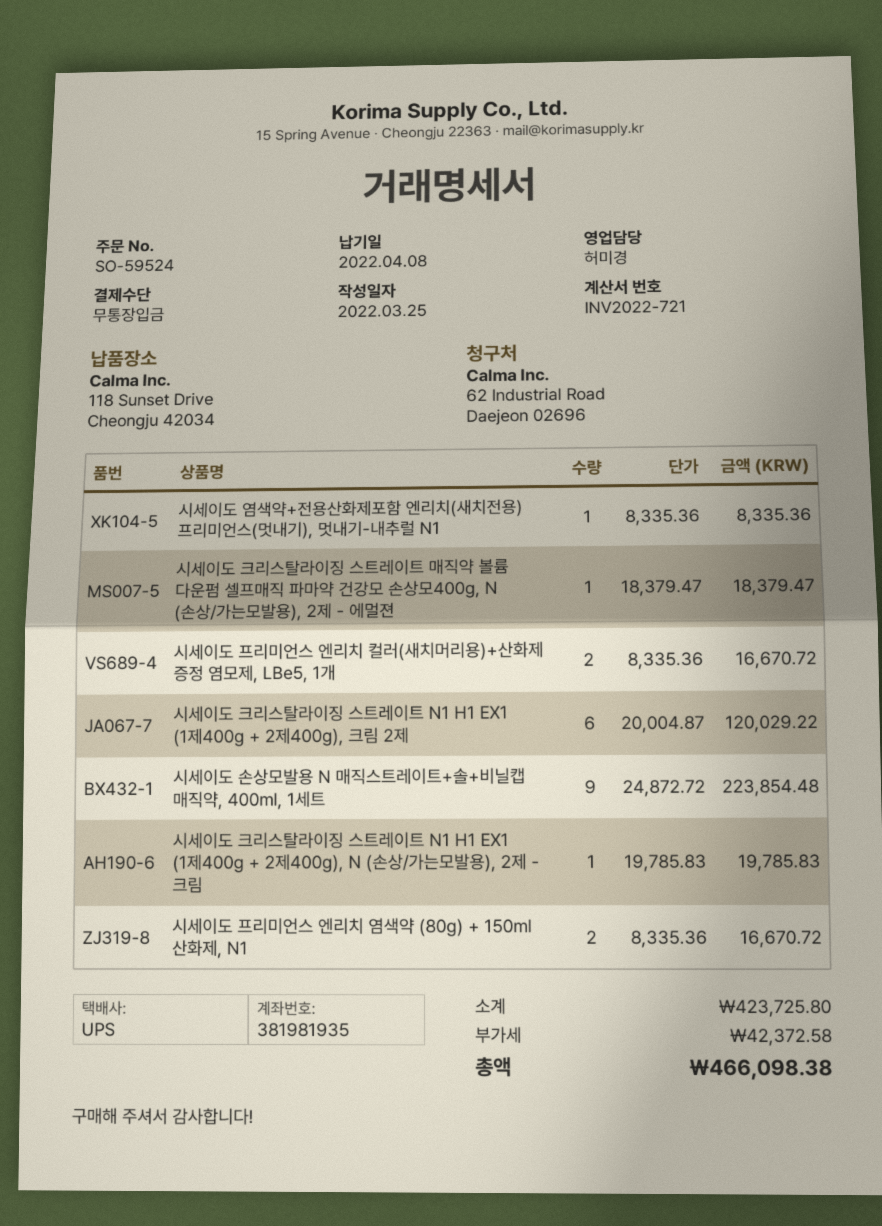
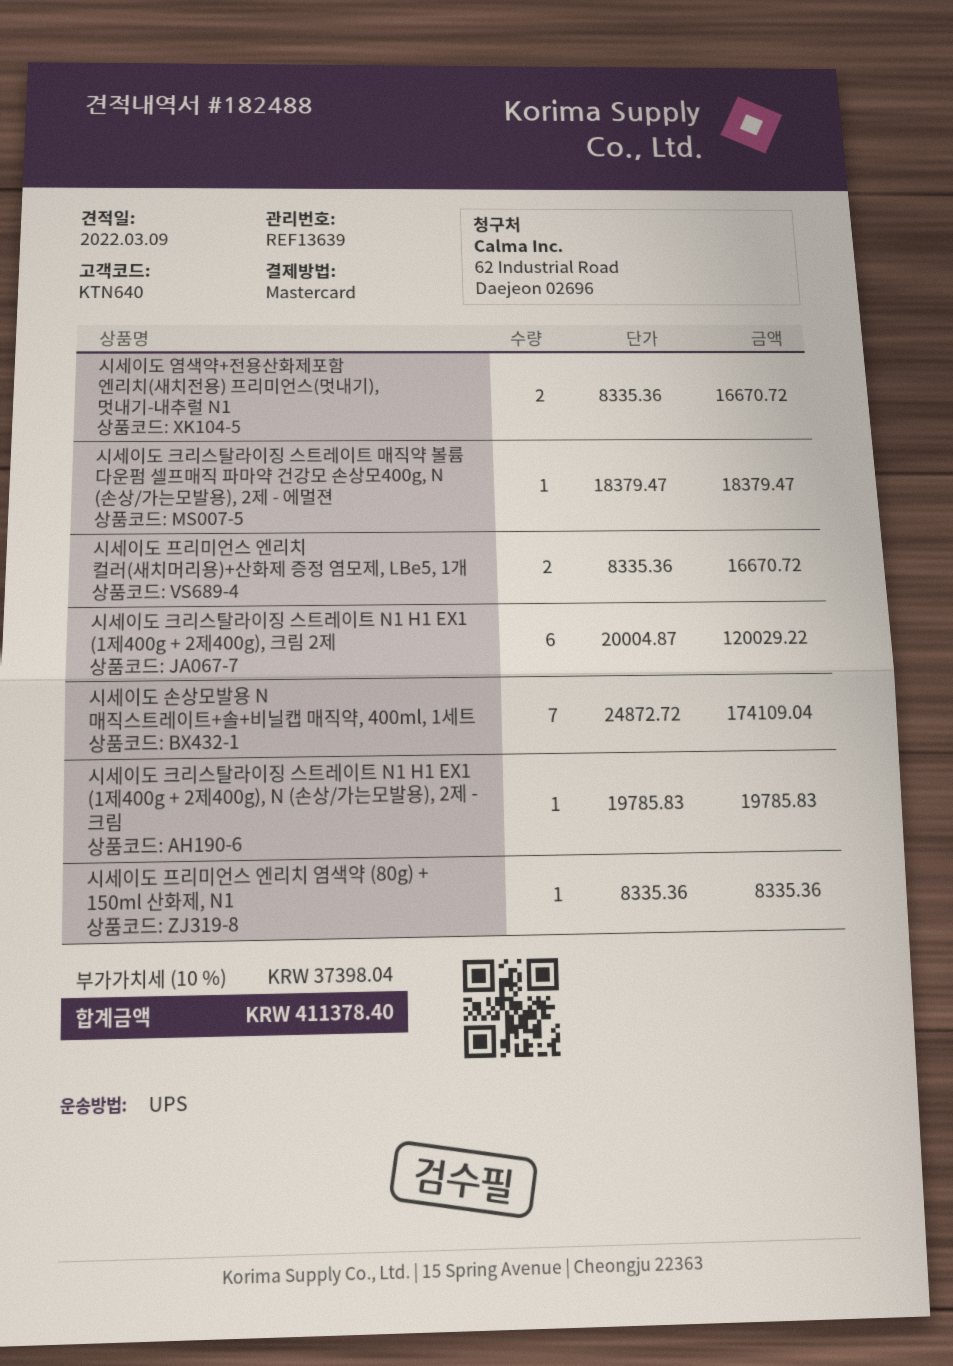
payment method: bank transfer -> Mastercard
시세이도 염색약+전용산화제포함 엔리치(새치전용) 프리미언스(멋내기), 멋내기-내추럴 N1: 1 x 8335.36 = 8335.36 -> 2 x 8335.36 = 16670.72
시세이도 손상모발용 N 매직스트레이트+솔+비닐캡 매직약, 400ml, 1세트: 9 x 24872.72 = 223854.48 -> 7 x 24872.72 = 174109.04
시세이도 프리미언스 엔리치 염색약 (80g) + 150ml 산화제, N1: 2 x 8335.36 = 16670.72 -> 1 x 8335.36 = 8335.36
tax: 42372.58 -> 37398.04
total: 466098.38 -> 411378.40

